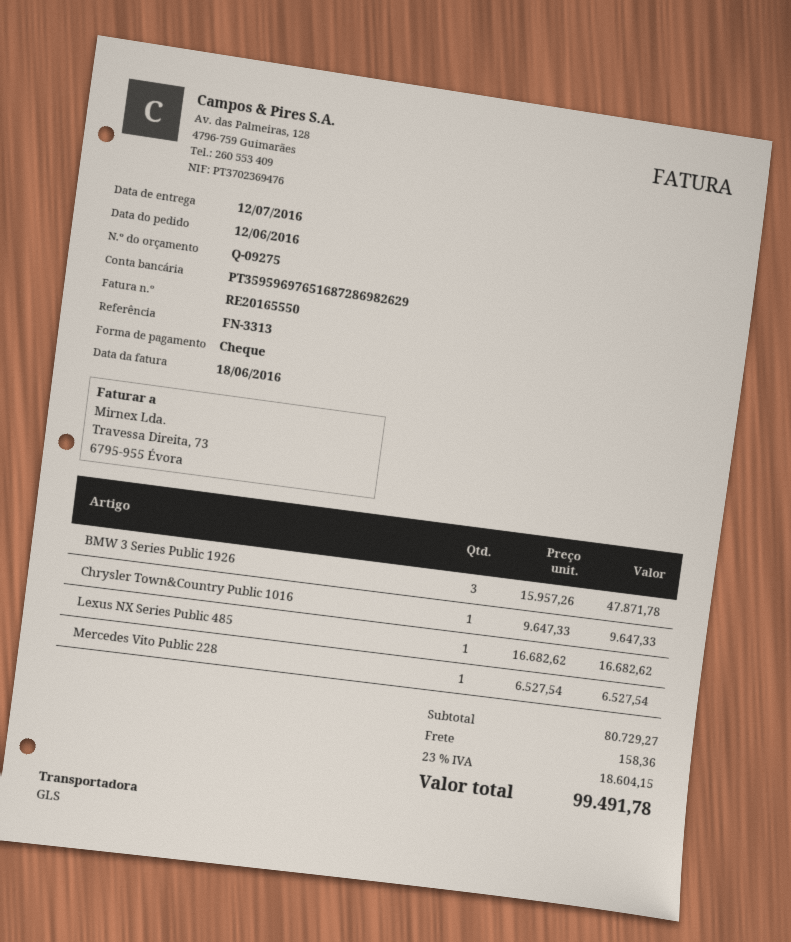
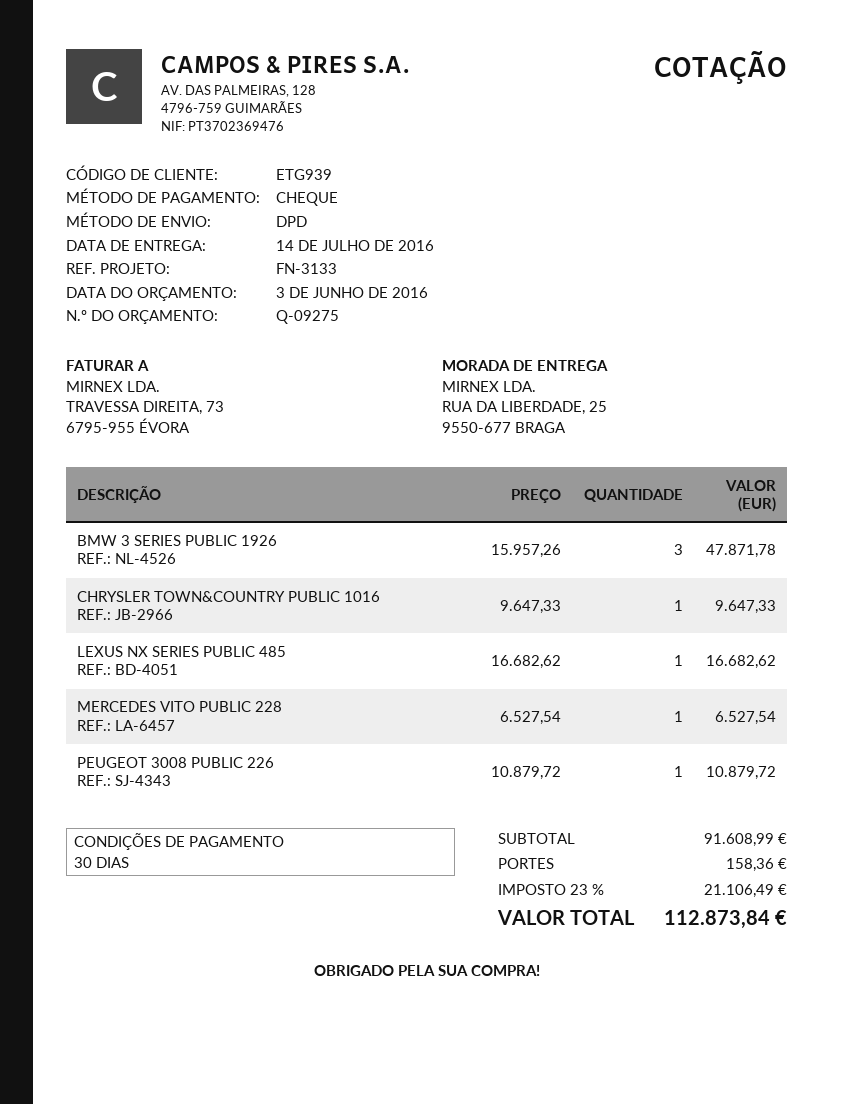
delivery date: 2016-07-12 -> 2016-07-14
reference: FN-3313 -> FN-3133
shipping method: GLS -> DPD
PEUGEOT 3008 PUBLIC 226: none -> 1 x 10879.72 = 10879.72
subtotal: 80729.27 -> 91608.99
tax: 23% = 18604.15 -> 23% = 21106.49
total: 99491.78 -> 112873.84

